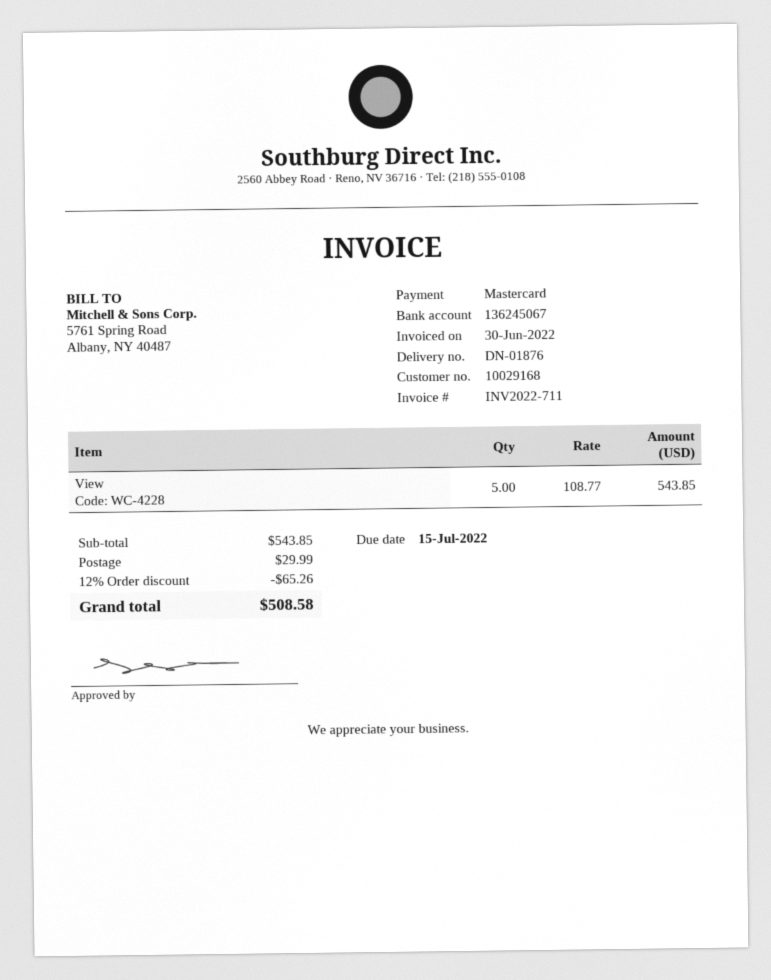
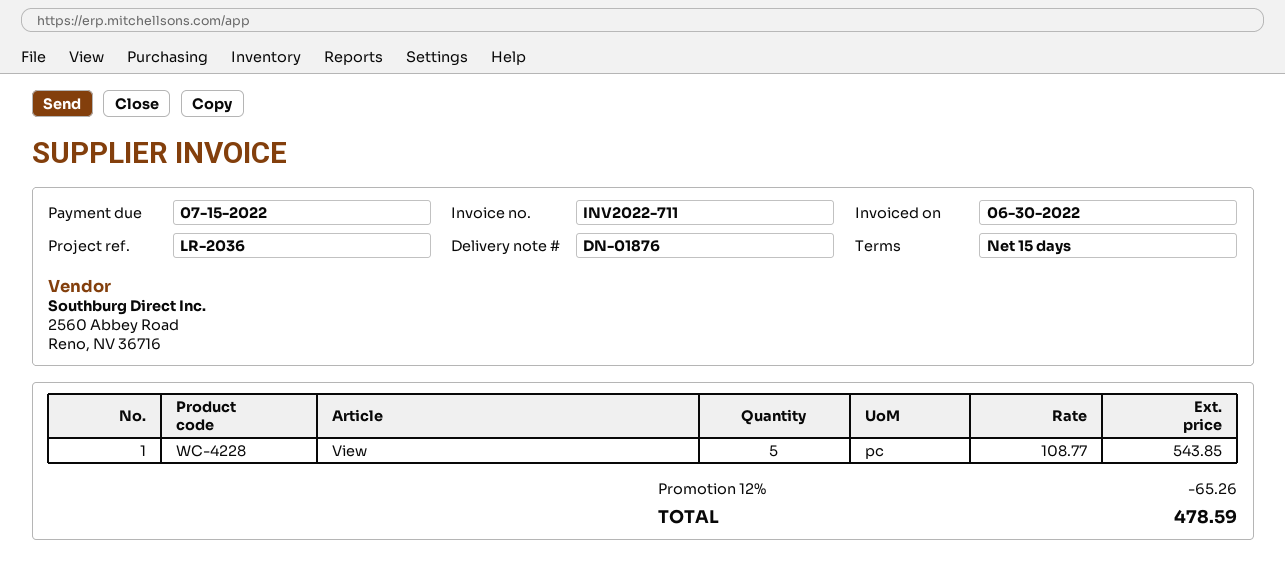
shipping: 29.99 -> none
total: 508.58 -> 478.59

